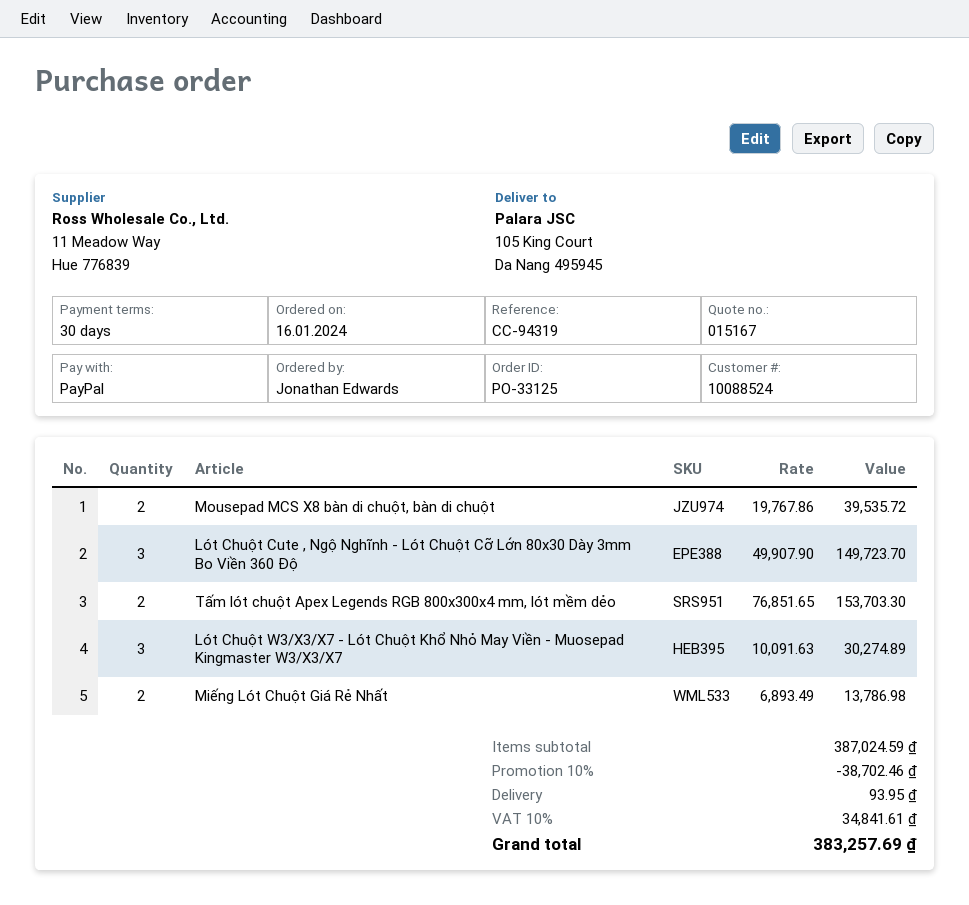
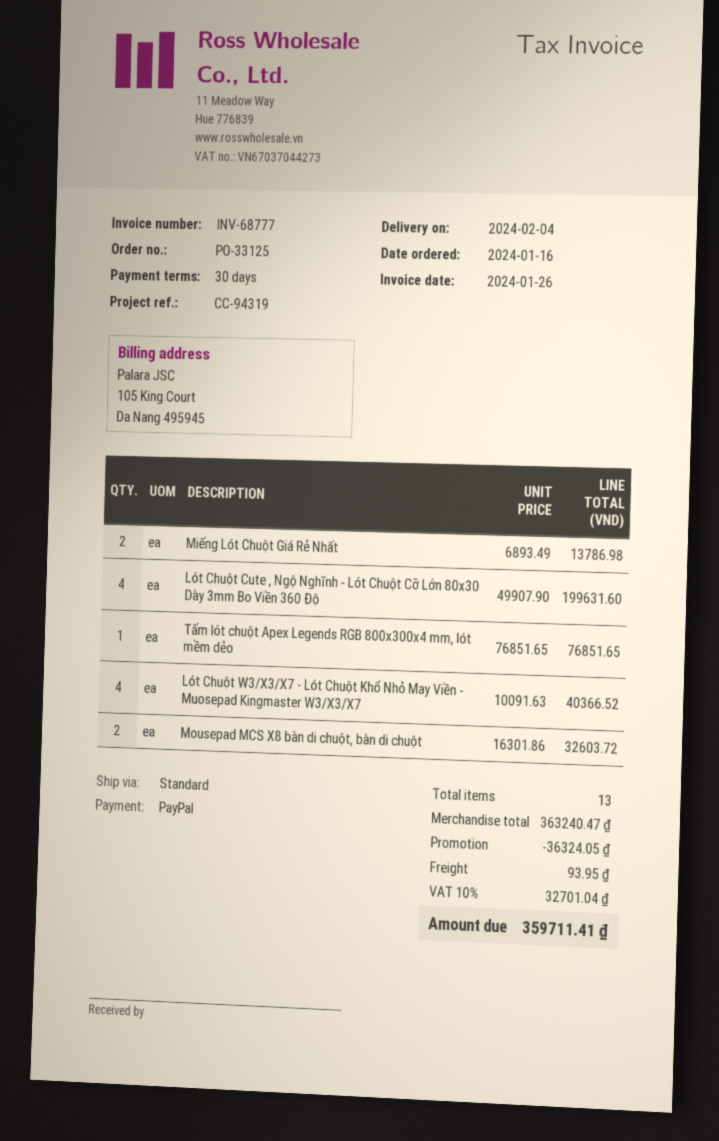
Mousepad MCS X8 bàn di chuột, bàn di chuột: 2 x 19767.86 = 39535.72 -> 2 x 16301.86 = 32603.72
Lót Chuột Cute , Ngộ Nghĩnh - Lót Chuột Cỡ Lớn 80x30 Dày 3mm Bo Viền 360 Độ: 3 x 49907.90 = 149723.70 -> 4 x 49907.90 = 199631.60
Tấm lót chuột Apex Legends RGB 800x300x4 mm, lót mềm dẻo: 2 x 76851.65 = 153703.30 -> 1 x 76851.65 = 76851.65
Lót Chuột W3/X3/X7 - Lót Chuột Khổ Nhỏ May Viền - Muosepad Kingmaster W3/X3/X7: 3 x 10091.63 = 30274.89 -> 4 x 10091.63 = 40366.52
subtotal: 387024.59 -> 363240.47
discount: 38702.46 -> 36324.05
tax: 10% = 34841.61 -> 10% = 32701.04
total: 383257.69 -> 359711.41

